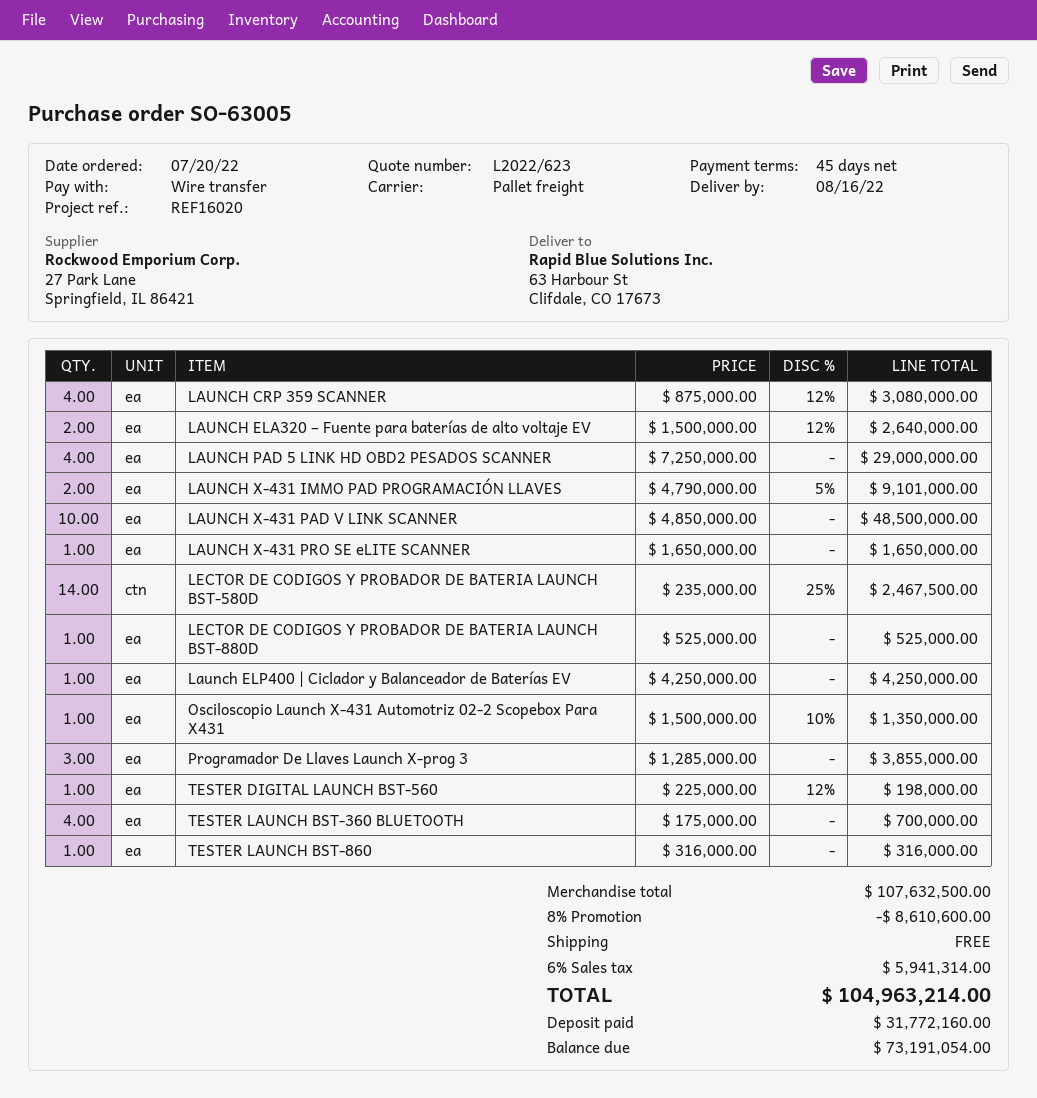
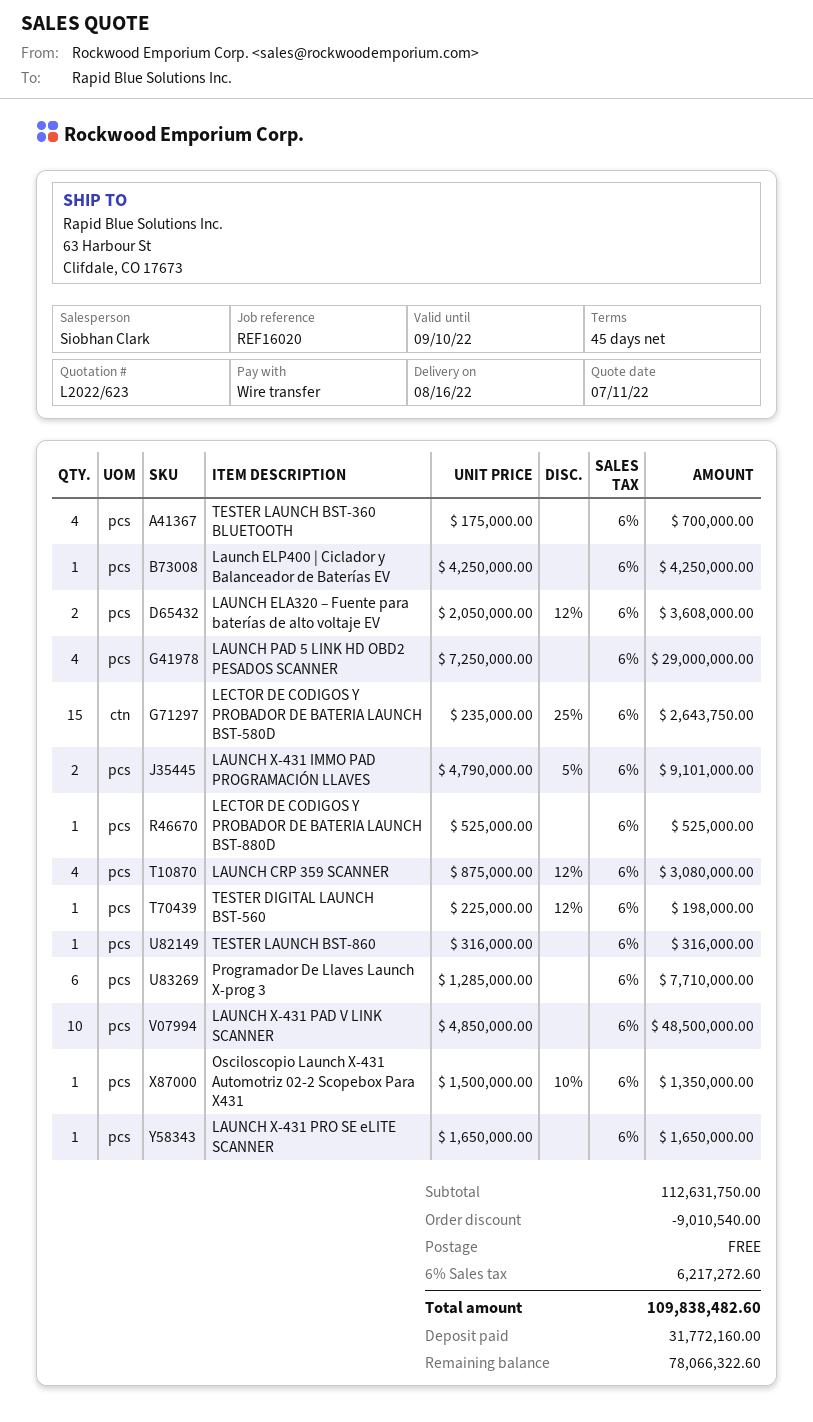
LAUNCH ELA320 – Fuente para baterías de alto voltaje EV: 2 x 1500000.00 - 12% = 2640000.00 -> 2 x 2050000.00 - 12% = 3608000.00
LECTOR DE CODIGOS Y PROBADOR DE BATERIA LAUNCH BST-580D: 14 x 235000.00 - 25% = 2467500.00 -> 15 x 235000.00 - 25% = 2643750.00
Programador De Llaves Launch X-prog 3: 3 x 1285000.00 = 3855000.00 -> 6 x 1285000.00 = 7710000.00
subtotal: 107632500.00 -> 112631750.00
discount: 8610600.00 -> 9010540.00
tax: 6% = 5941314.00 -> 6% = 6217272.60
total: 104963214.00 -> 109838482.60
balance: 73191054.00 -> 78066322.60

